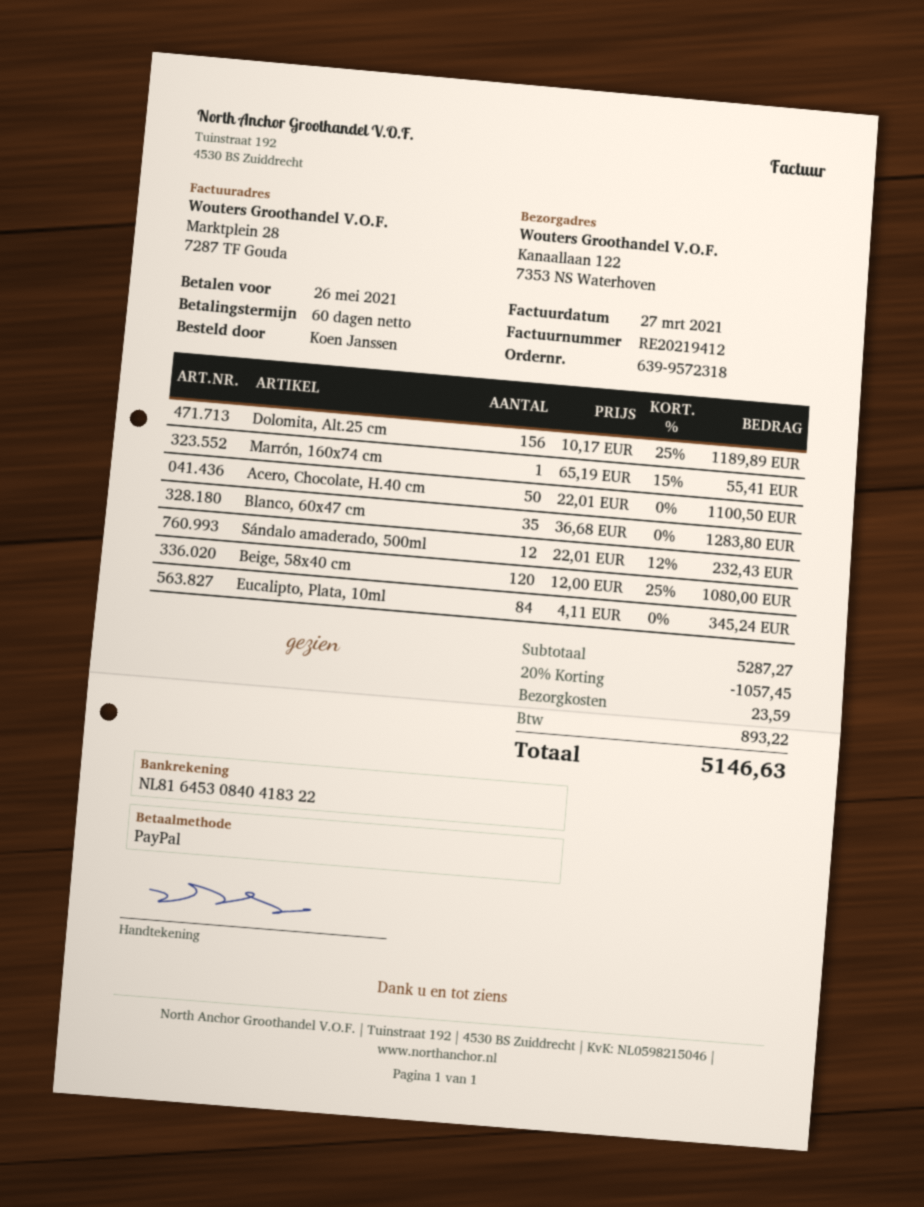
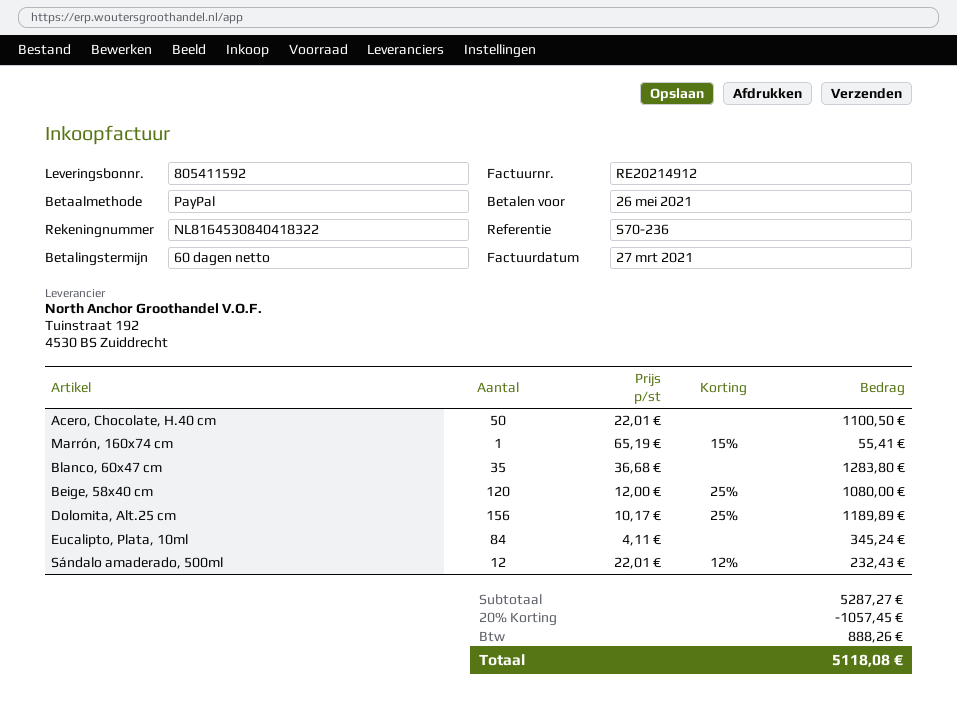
invoice number: RE20219412 -> RE20214912
shipping: 23.59 -> none
tax: 893.22 -> 888.26
total: 5146.63 -> 5118.08

